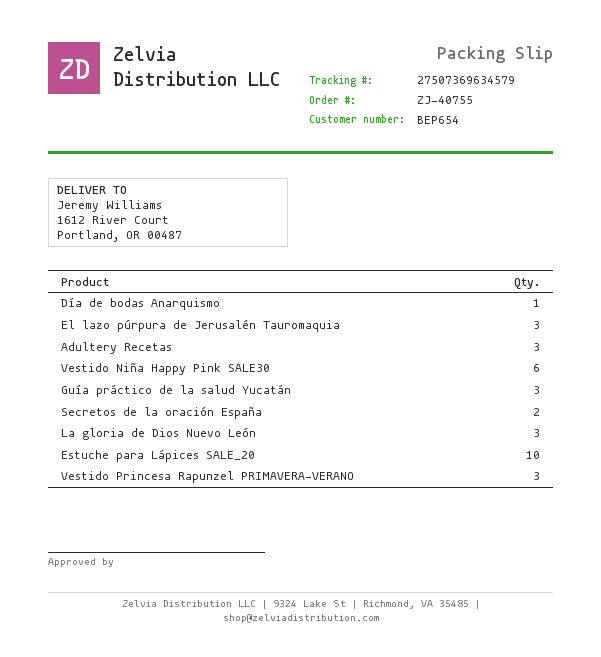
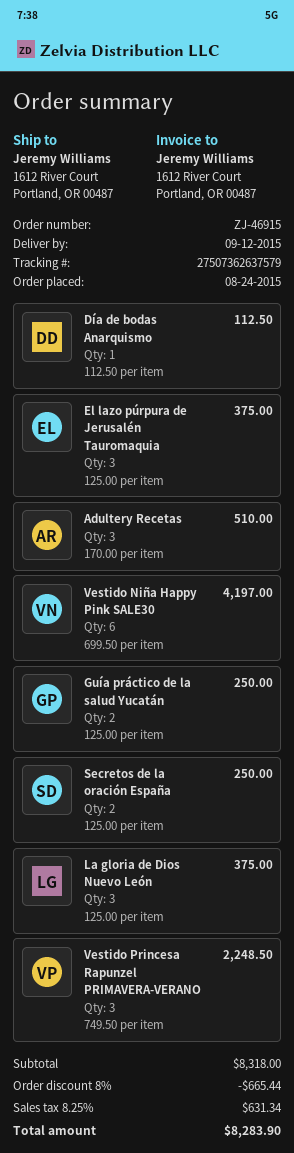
order number: ZJ-40755 -> ZJ-46915
tracking number: 27507369634579 -> 27507362637579
Guía práctico de la salud Yucatán: 3 -> 2
Estuche para Lápices SALE_20: 10 -> none

